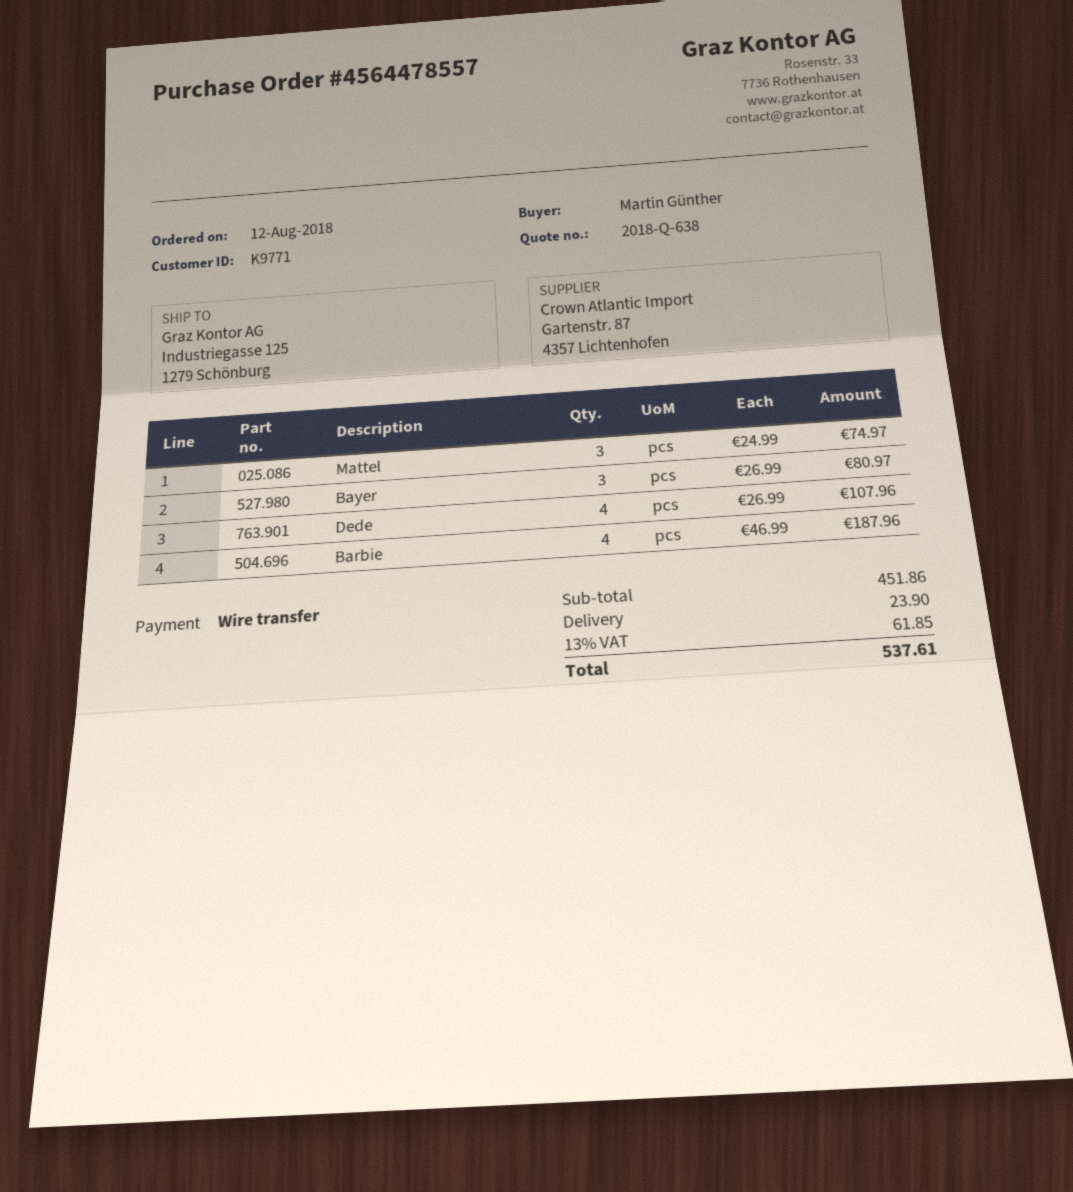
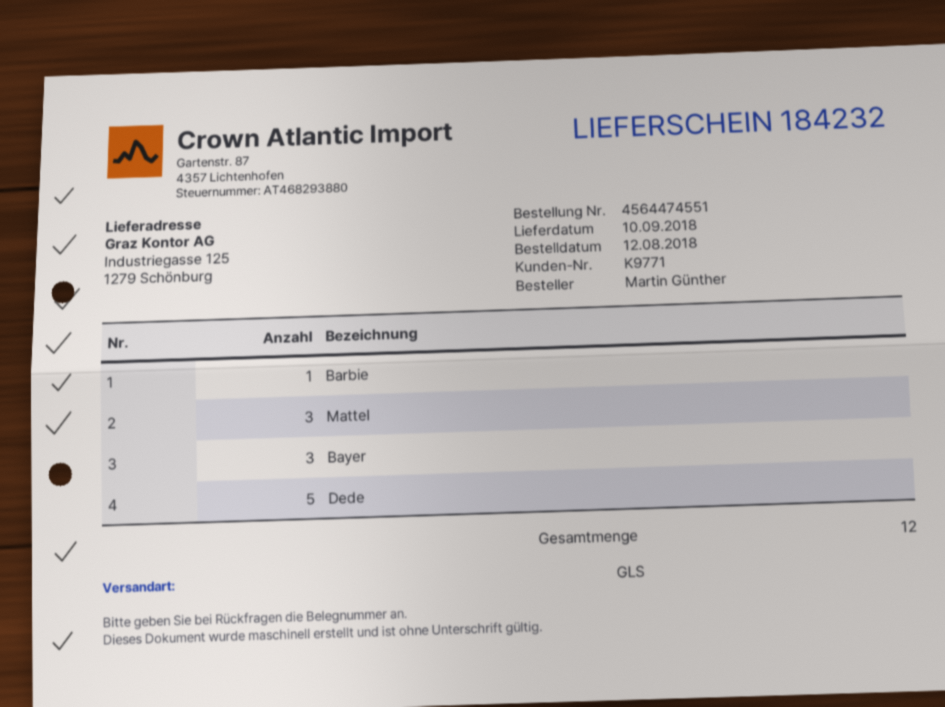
order number: 4564478557 -> 4564474551
Dede: 4 -> 5
Barbie: 4 -> 1

